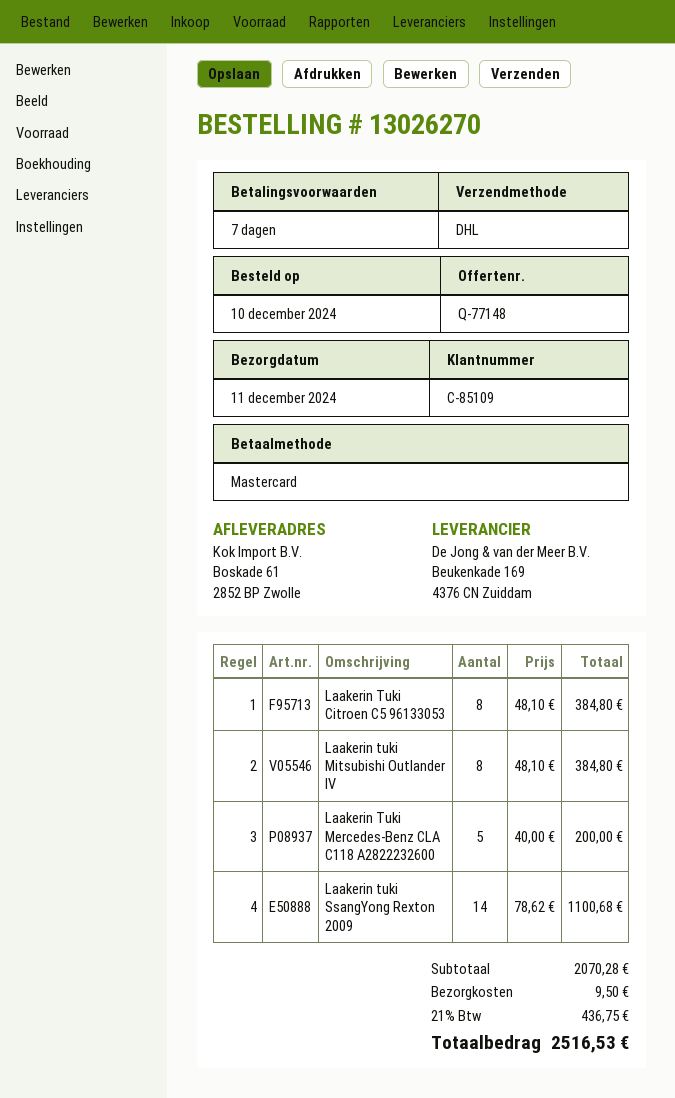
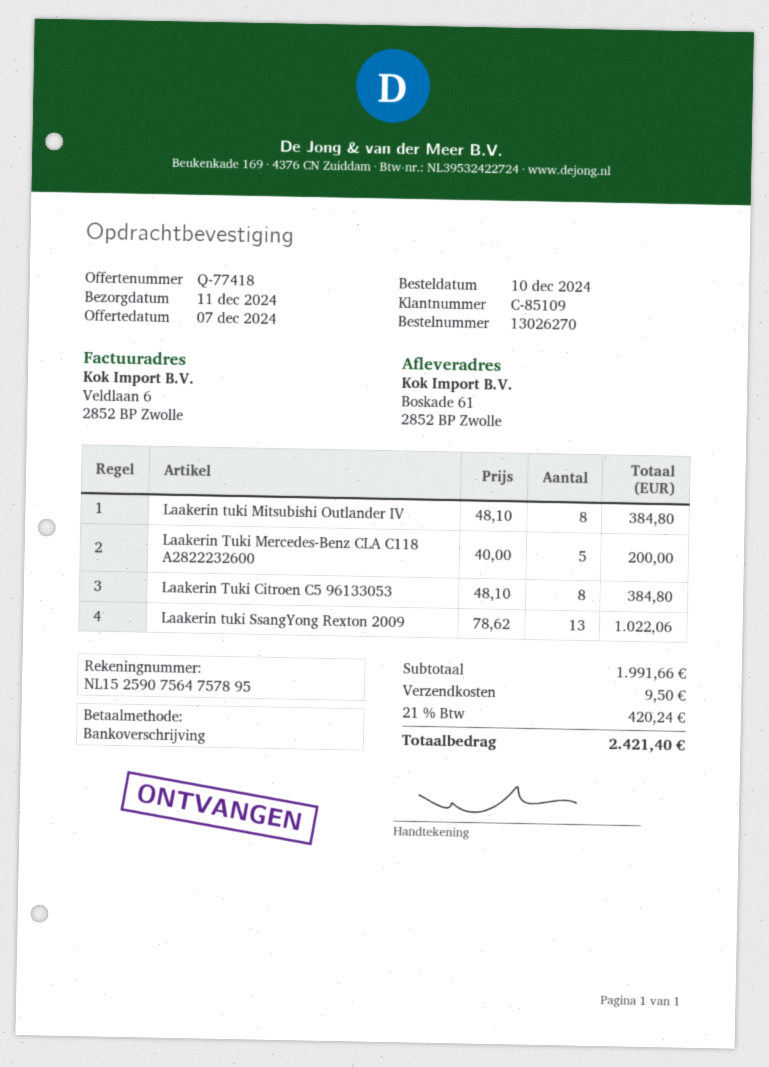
quote number: Q-77148 -> Q-77418
payment method: Mastercard -> bank transfer
Laakerin tuki SsangYong Rexton 2009: 14 x 78.62 = 1100.68 -> 13 x 78.62 = 1022.06
subtotal: 2070.28 -> 1991.66
tax: 21% = 436.75 -> 21% = 420.24
total: 2516.53 -> 2421.40

